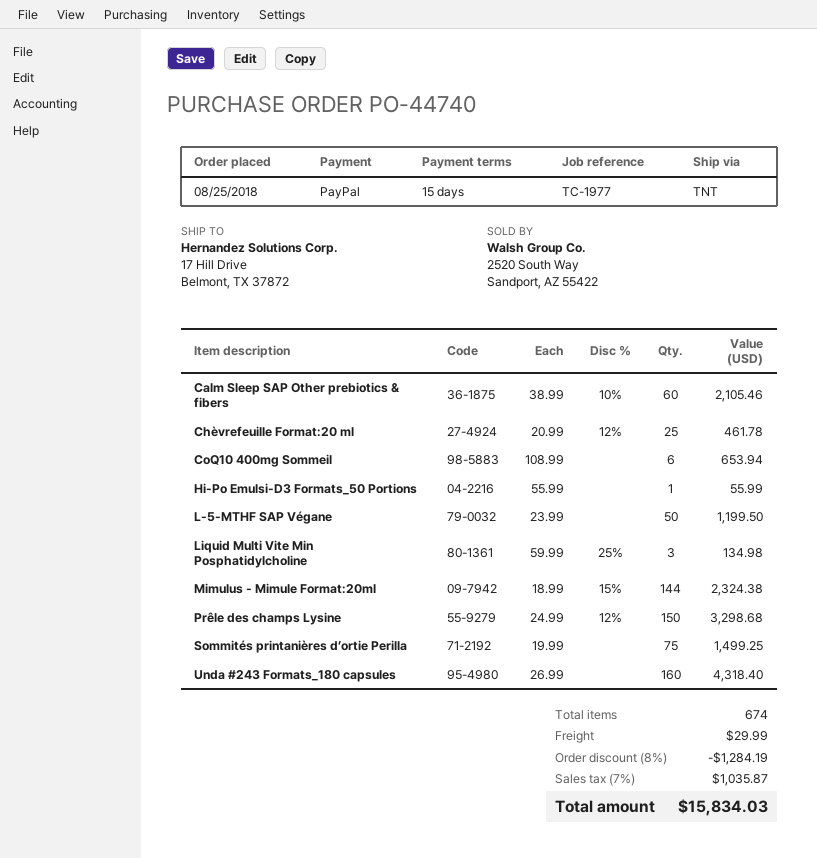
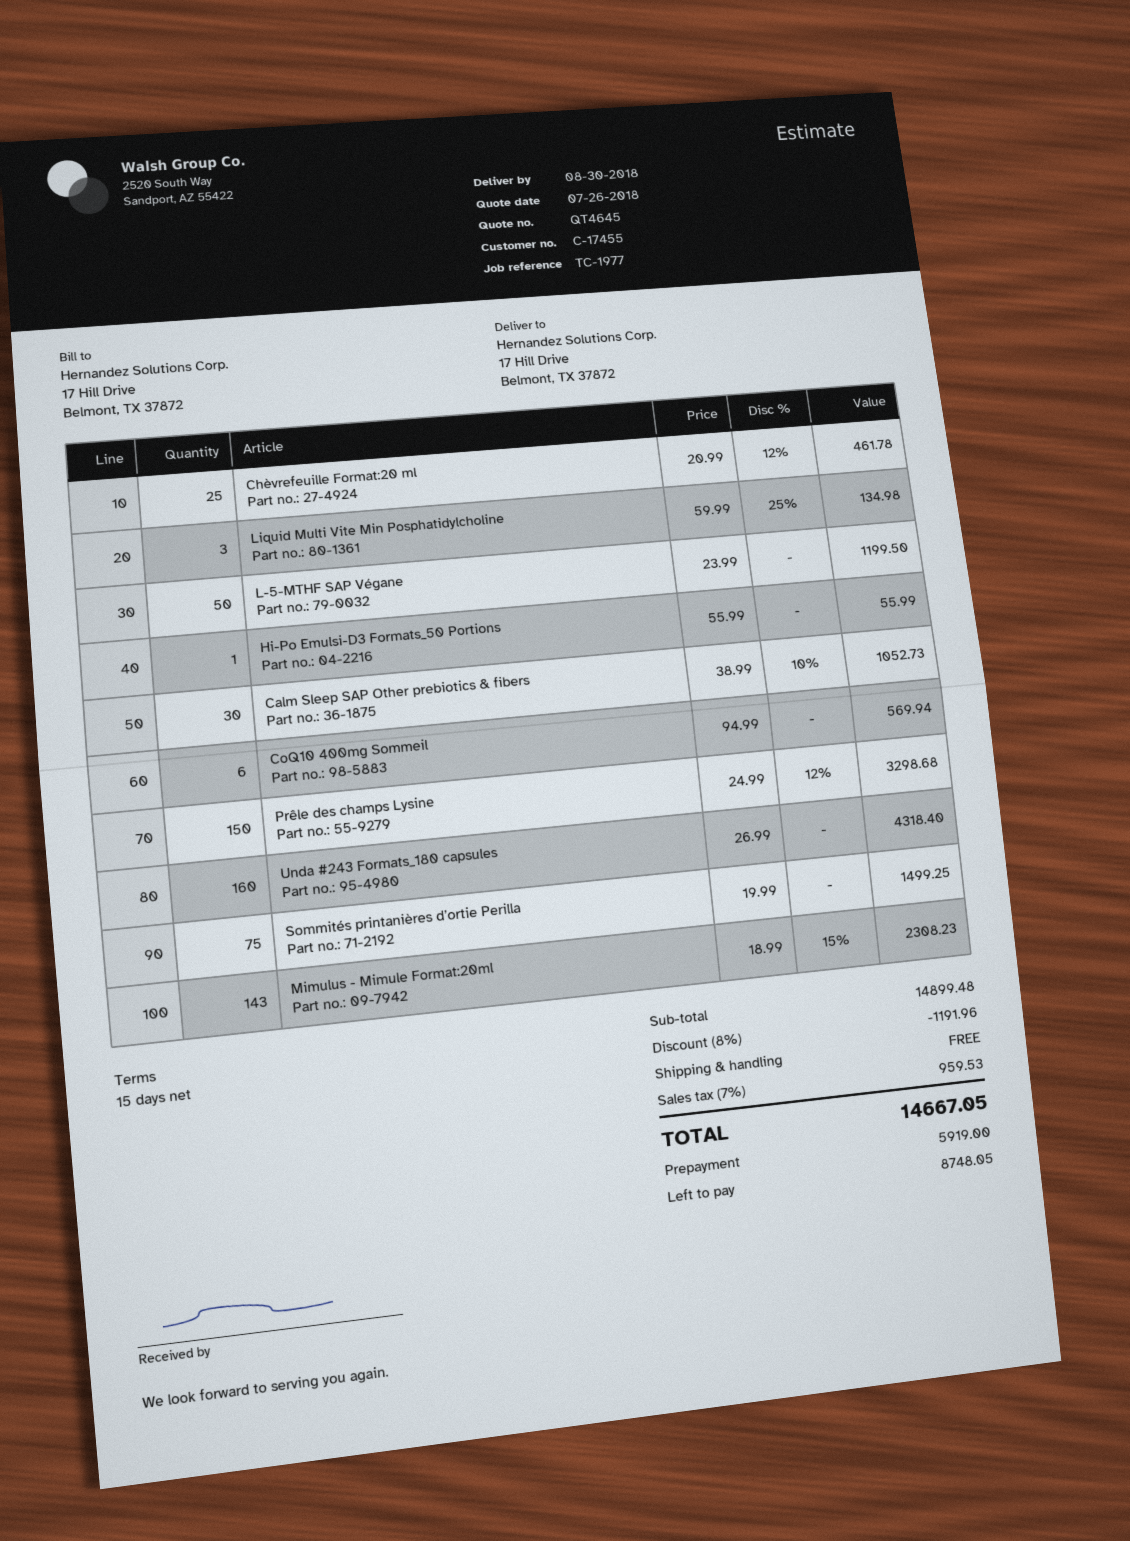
Calm Sleep SAP Other prebiotics & fibers: 60 x 38.99 - 10% = 2105.46 -> 30 x 38.99 - 10% = 1052.73
CoQ10 400mg Sommeil: 6 x 108.99 = 653.94 -> 6 x 94.99 = 569.94
Mimulus - Mimule Format:20ml: 144 x 18.99 - 15% = 2324.38 -> 143 x 18.99 - 15% = 2308.23
discount: 8% = 1284.19 -> 8% = 1191.96
shipping: 29.99 -> 0.00
tax: 7% = 1035.87 -> 7% = 959.53
total: 15834.03 -> 14667.05

